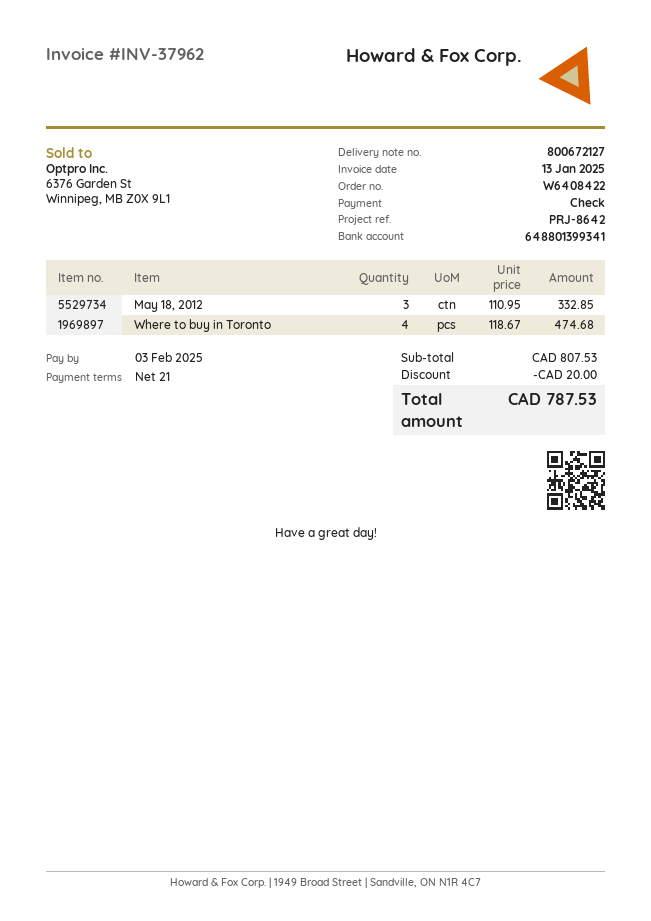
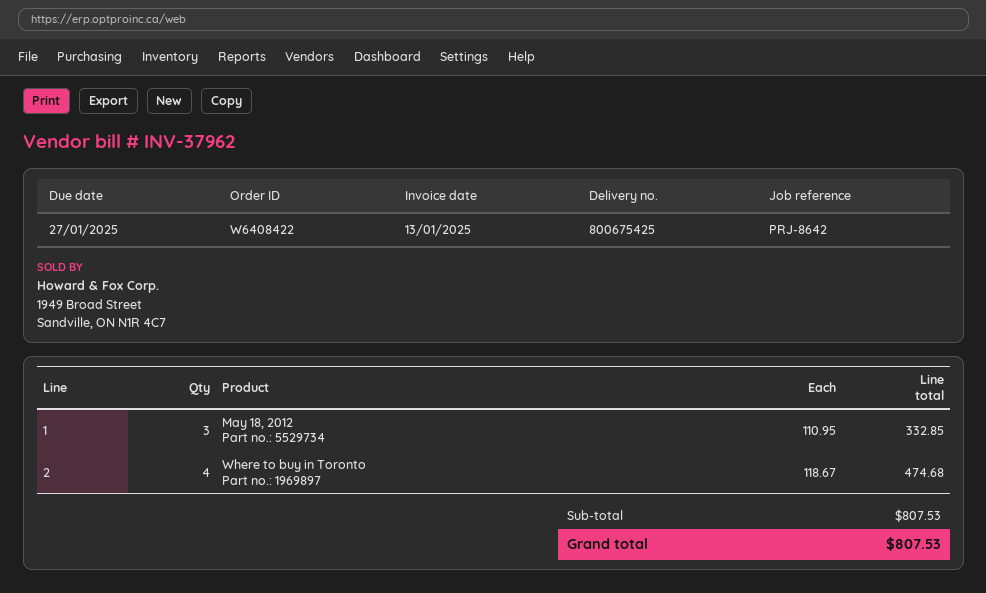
delivery note number: 800672127 -> 800675425
due date: 2025-02-03 -> 2025-01-27
discount: 20.00 -> none
total: 787.53 -> 807.53

